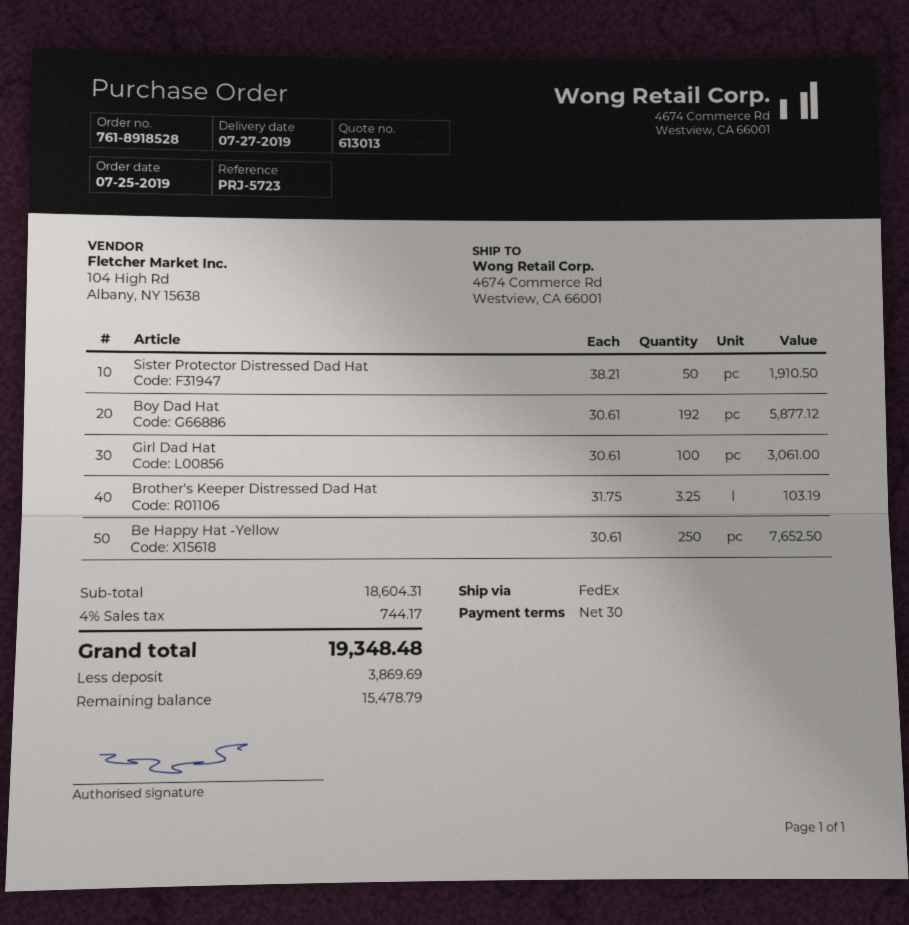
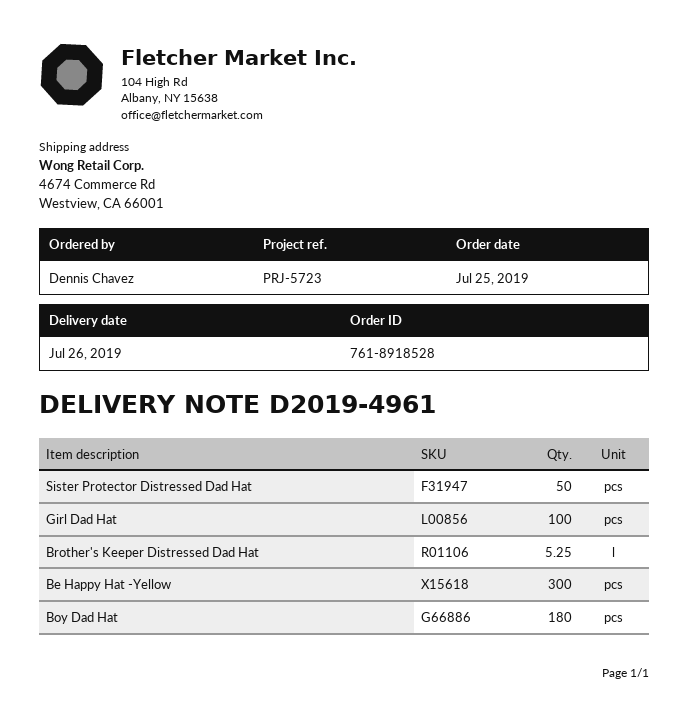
delivery date: 2019-07-27 -> 2019-07-26
Boy Dad Hat: 192 -> 180
Brother's Keeper Distressed Dad Hat: 3.25 -> 5.25
Be Happy Hat -Yellow: 250 -> 300

